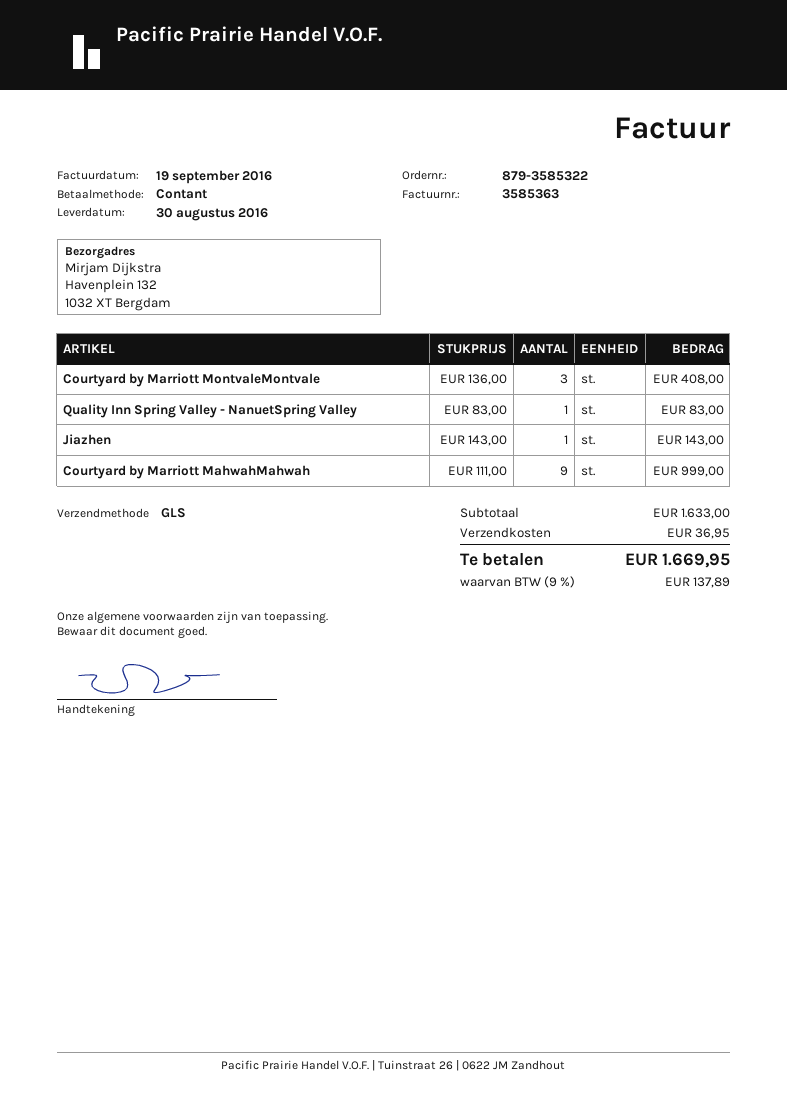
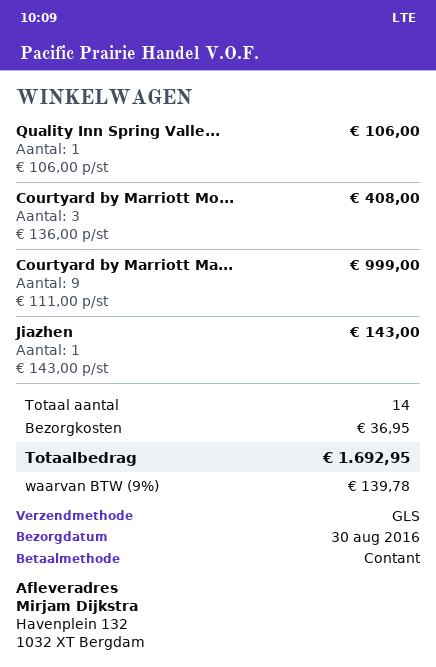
Quality Inn Spring Valley - NanuetSpring Valley: 1 x 83.00 = 83.00 -> 1 x 106.00 = 106.00
tax: 9% = 137.89 -> 9% = 139.78
total: 1669.95 -> 1692.95

